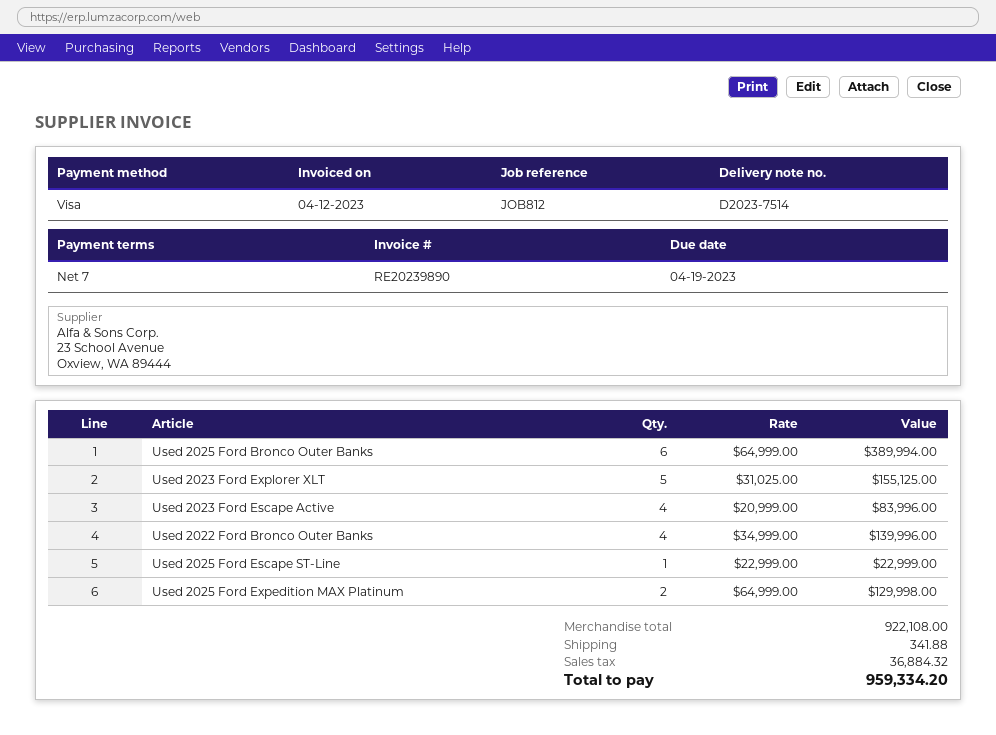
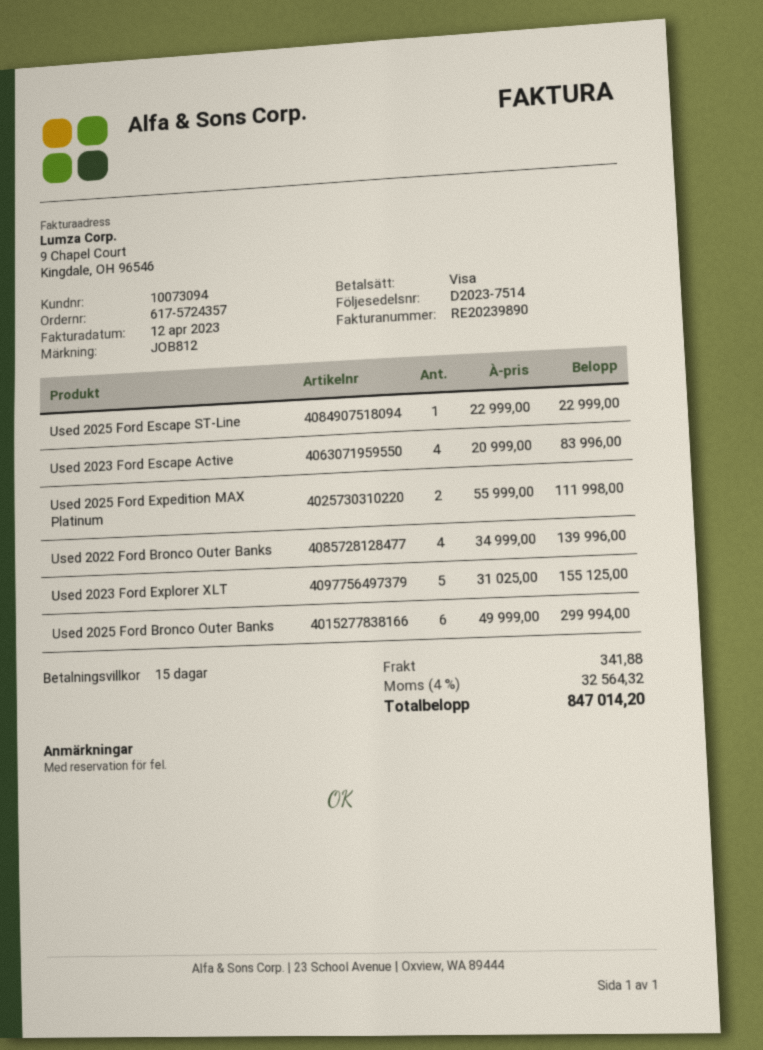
payment terms: 7 days -> 15 days
Used 2025 Ford Bronco Outer Banks: 6 x 64999.00 = 389994.00 -> 6 x 49999.00 = 299994.00
Used 2025 Ford Expedition MAX Platinum: 2 x 64999.00 = 129998.00 -> 2 x 55999.00 = 111998.00
tax: 36884.32 -> 32564.32
total: 959334.20 -> 847014.20

